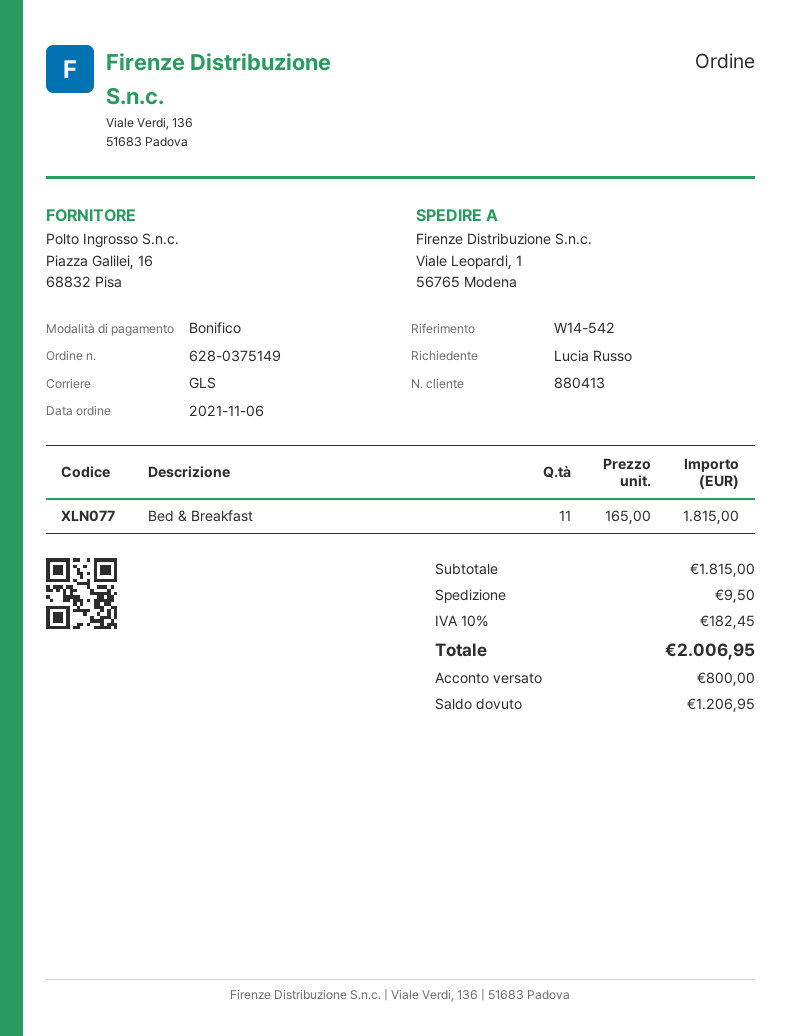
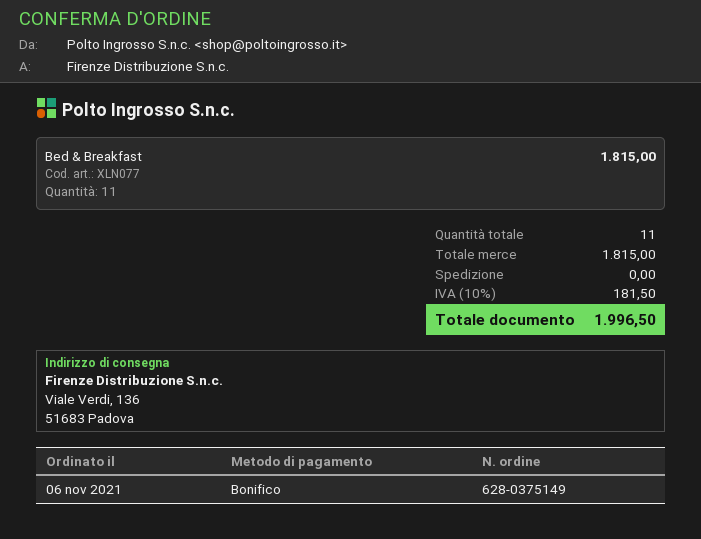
ship to: Viale Leopardi, 1, 56765 Modena -> Viale Verdi, 136, 51683 Padova
shipping: 9.50 -> 0.00
tax: 10% = 182.45 -> 10% = 181.50
total: 2006.95 -> 1996.50

